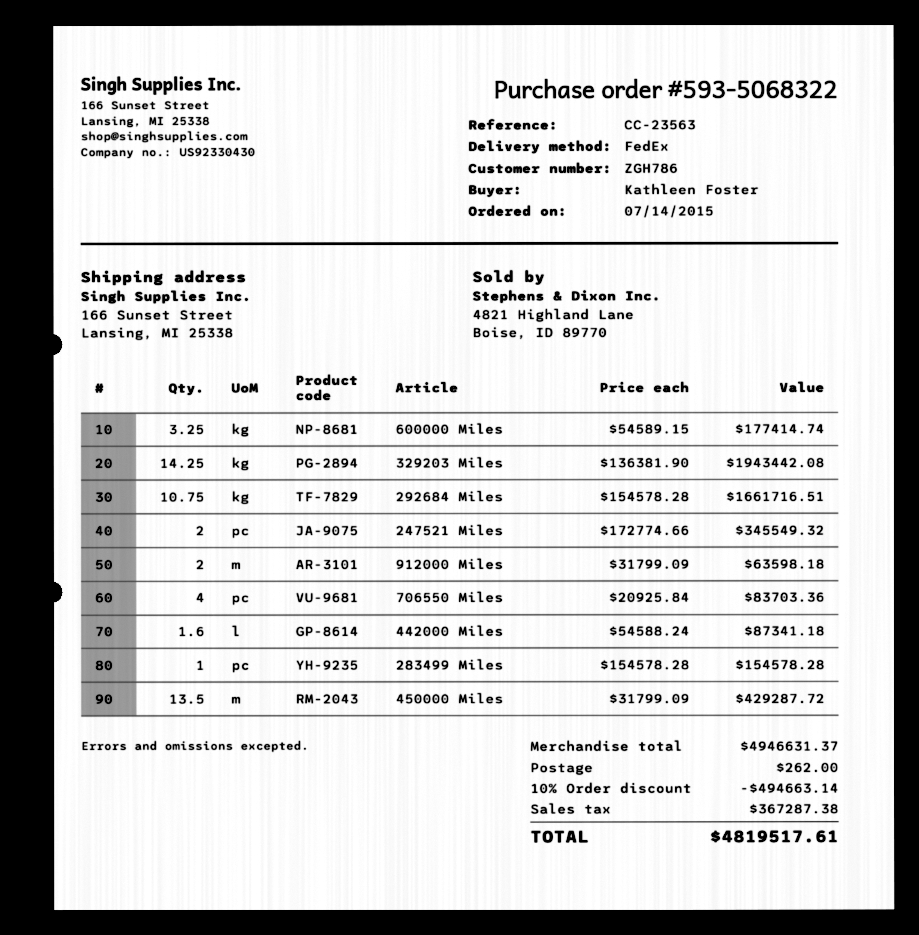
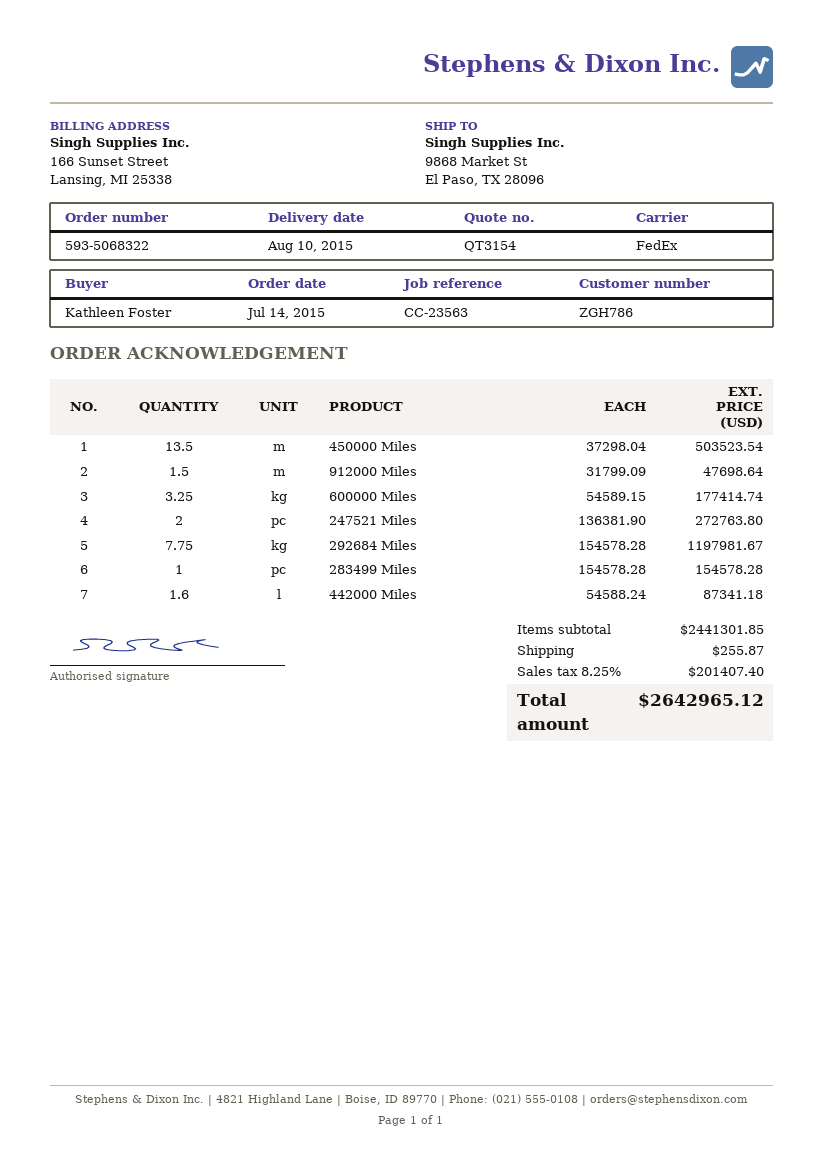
ship to: 166 Sunset Street, Lansing, MI 25338 -> 9868 Market St, El Paso, TX 28096
329203 Miles: 14.25 x 136381.90 = 1943442.08 -> none
292684 Miles: 10.75 x 154578.28 = 1661716.51 -> 7.75 x 154578.28 = 1197981.67
247521 Miles: 2 x 172774.66 = 345549.32 -> 2 x 136381.90 = 272763.80
912000 Miles: 2 x 31799.09 = 63598.18 -> 1.5 x 31799.09 = 47698.64
706550 Miles: 4 x 20925.84 = 83703.36 -> none
450000 Miles: 13.5 x 31799.09 = 429287.72 -> 13.5 x 37298.04 = 503523.54
subtotal: 4946631.37 -> 2441301.85
discount: 10% = 494663.14 -> none
shipping: 262.00 -> 255.87
tax: 367287.38 -> 201407.40
total: 4819517.61 -> 2642965.12

